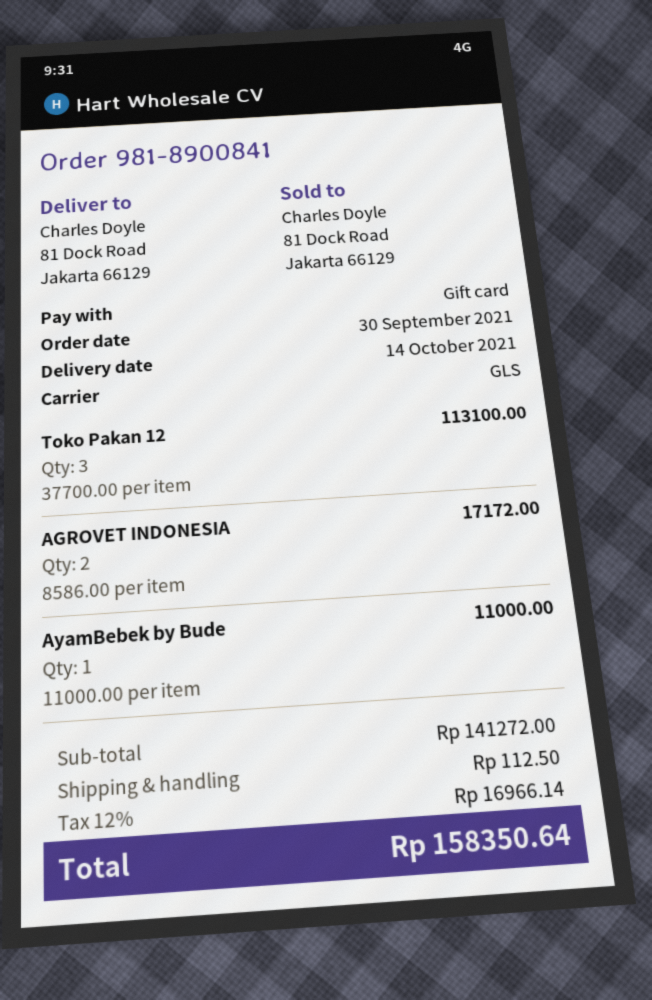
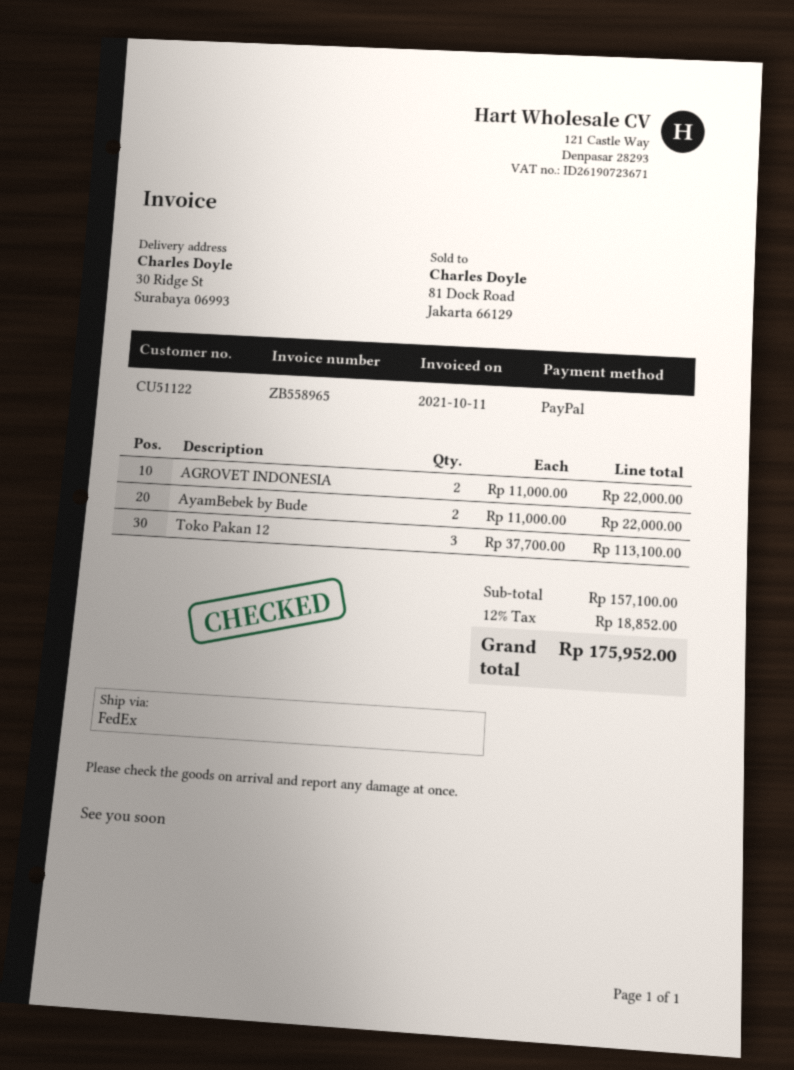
payment method: gift card -> PayPal
shipping method: GLS -> FedEx
ship to: 81 Dock Road, Jakarta 66129 -> 30 Ridge St, Surabaya 06993
AGROVET INDONESIA: 2 x 8586.00 = 17172.00 -> 2 x 11000.00 = 22000.00
AyamBebek by Bude: 1 x 11000.00 = 11000.00 -> 2 x 11000.00 = 22000.00
subtotal: 141272.00 -> 157100.00
shipping: 112.50 -> none
tax: 12% = 16966.14 -> 12% = 18852.00
total: 158350.64 -> 175952.00

